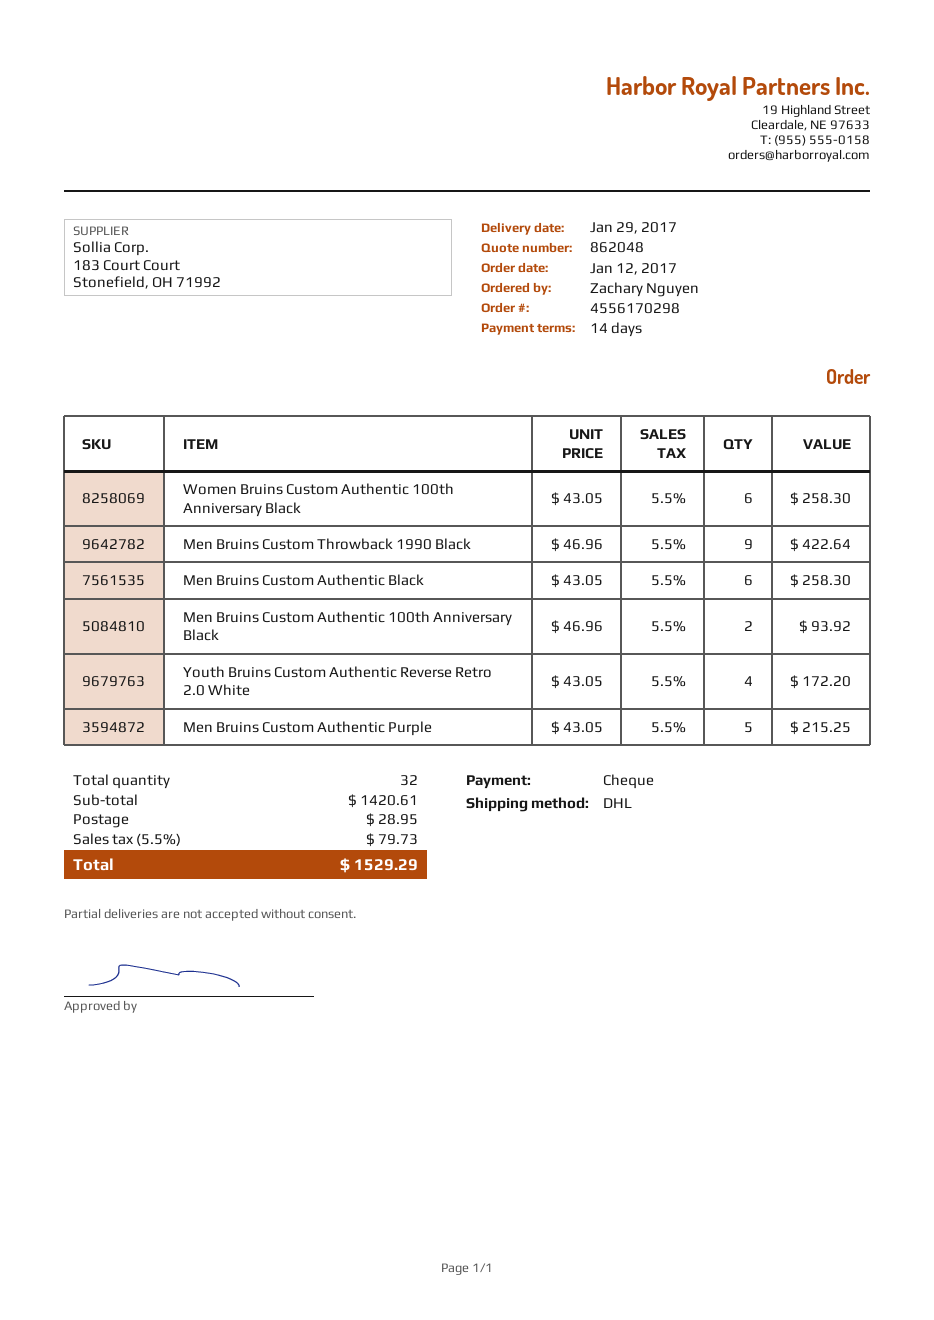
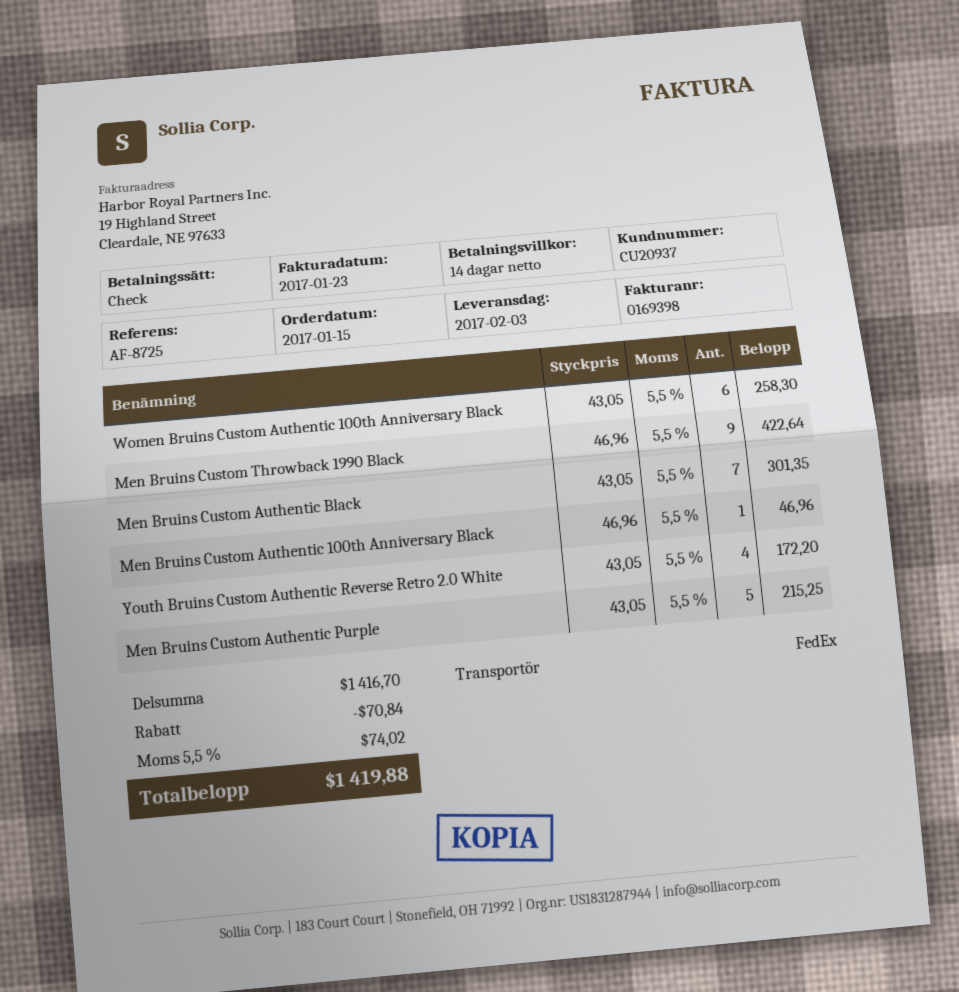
order date: 2017-01-12 -> 2017-01-15
delivery date: 2017-01-29 -> 2017-02-03
shipping method: DHL -> FedEx
Men Bruins Custom Authentic Black: 6 x 43.05 = 258.30 -> 7 x 43.05 = 301.35
Men Bruins Custom Authentic 100th Anniversary Black: 2 x 46.96 = 93.92 -> 1 x 46.96 = 46.96
subtotal: 1420.61 -> 1416.70
discount: none -> 70.84
shipping: 28.95 -> none
tax: 5.5% = 79.73 -> 5.5% = 74.02
total: 1529.29 -> 1419.88

